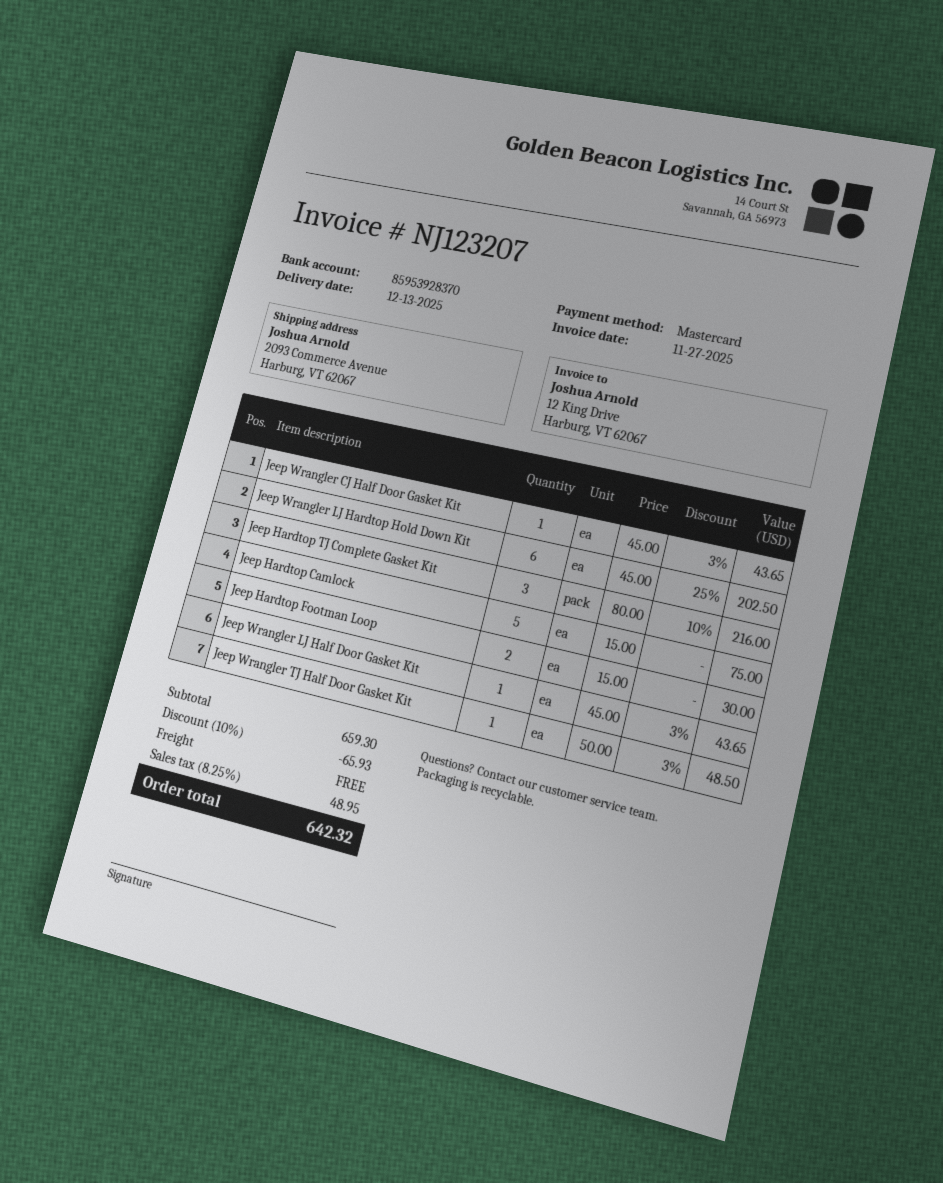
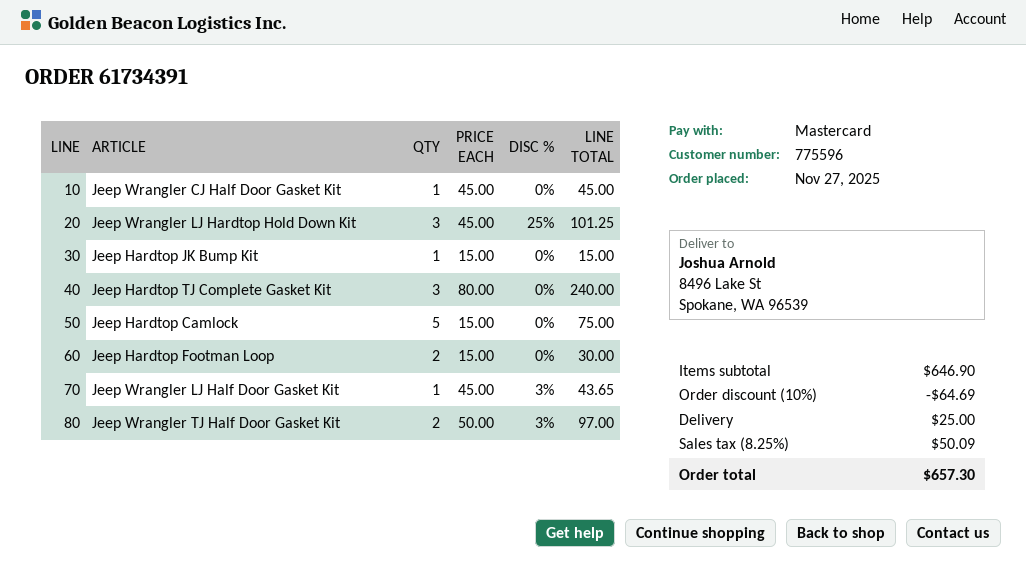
ship to: 2093 Commerce Avenue, Harburg, VT 62067 -> 8496 Lake St, Spokane, WA 96539
Jeep Wrangler CJ Half Door Gasket Kit: 1 x 45.00 - 3% = 43.65 -> 1 x 45.00 = 45.00
Jeep Wrangler LJ Hardtop Hold Down Kit: 6 x 45.00 - 25% = 202.50 -> 3 x 45.00 - 25% = 101.25
Jeep Hardtop TJ Complete Gasket Kit: 3 x 80.00 - 10% = 216.00 -> 3 x 80.00 = 240.00
Jeep Wrangler TJ Half Door Gasket Kit: 1 x 50.00 - 3% = 48.50 -> 2 x 50.00 - 3% = 97.00
Jeep Hardtop JK Bump Kit: none -> 1 x 15.00 = 15.00
subtotal: 659.30 -> 646.90
discount: 10% = 65.93 -> 10% = 64.69
shipping: 0.00 -> 25.00
tax: 8.25% = 48.95 -> 8.25% = 50.09
total: 642.32 -> 657.30

